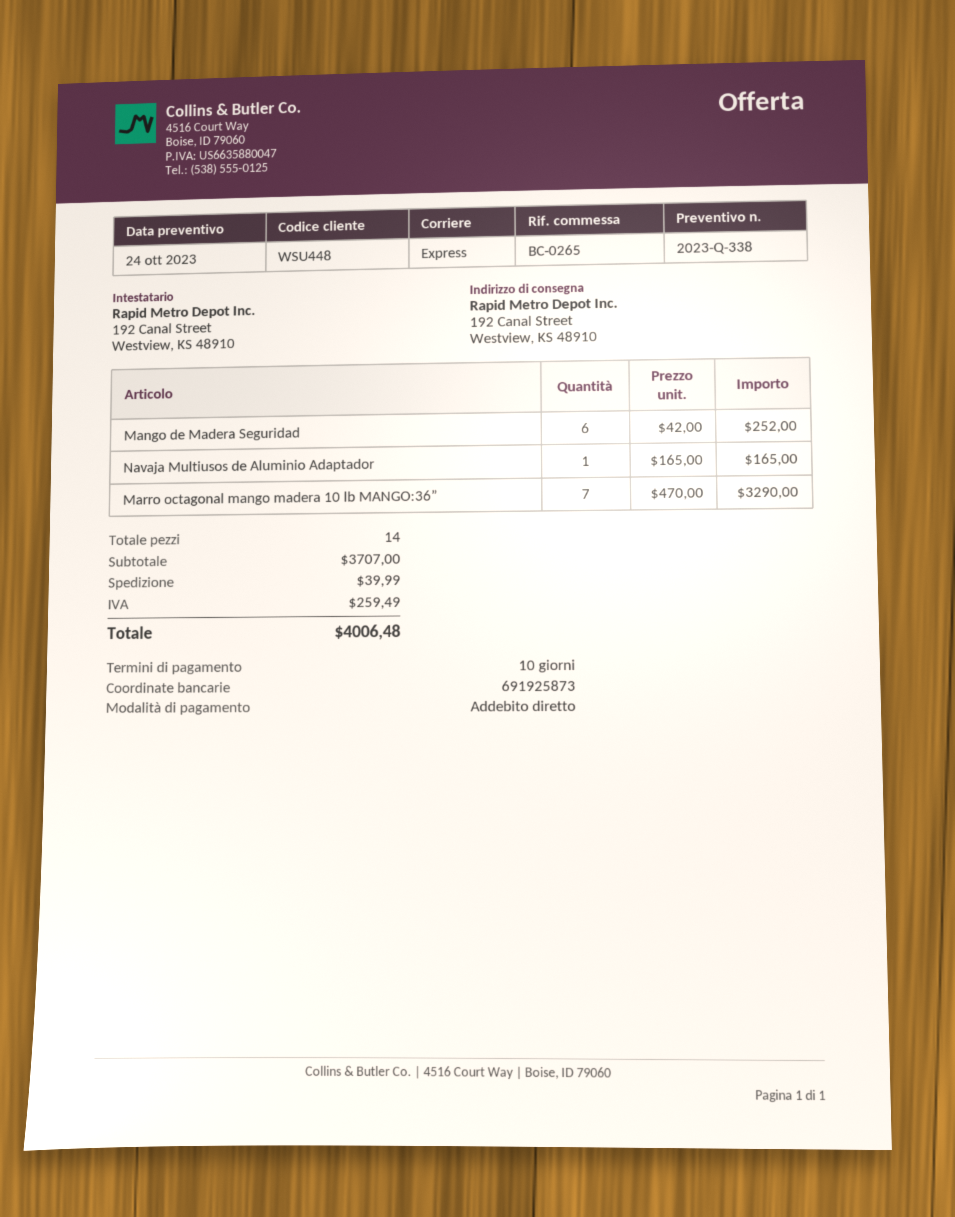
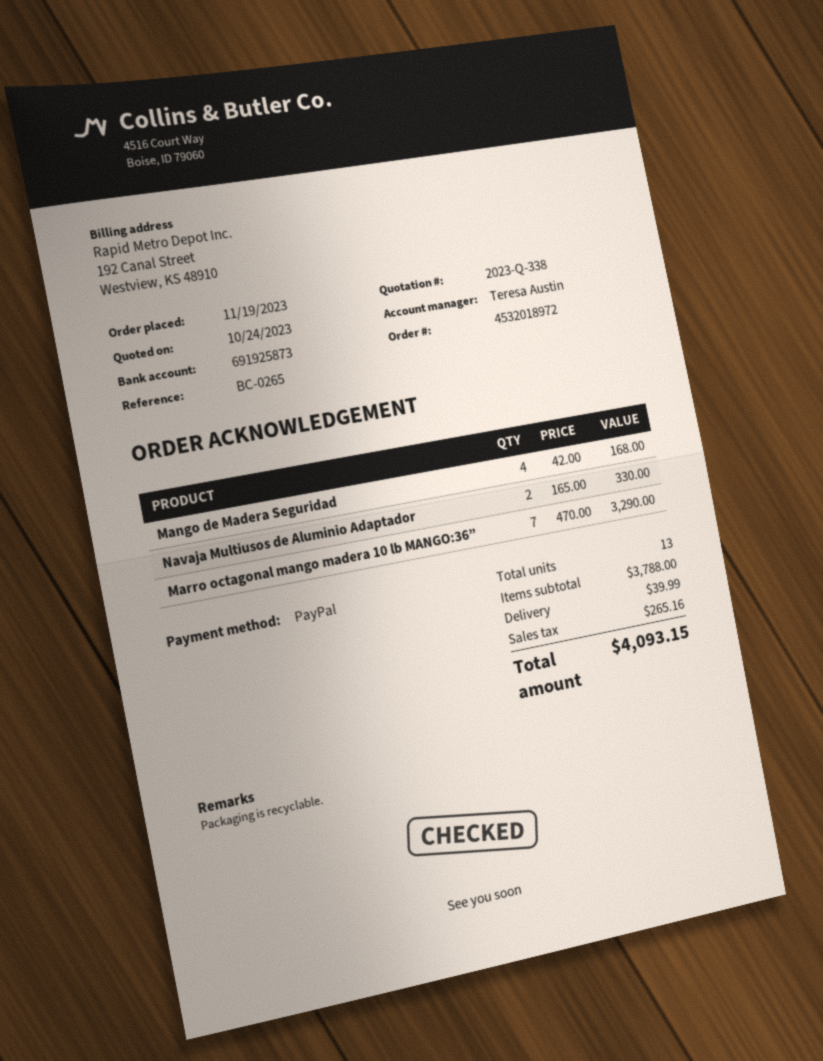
payment method: direct debit -> PayPal
Mango de Madera Seguridad: 6 x 42.00 = 252.00 -> 4 x 42.00 = 168.00
Navaja Multiusos de Aluminio Adaptador: 1 x 165.00 = 165.00 -> 2 x 165.00 = 330.00
total quantity: 14 -> 13
subtotal: 3707.00 -> 3788.00
tax: 259.49 -> 265.16
total: 4006.48 -> 4093.15

